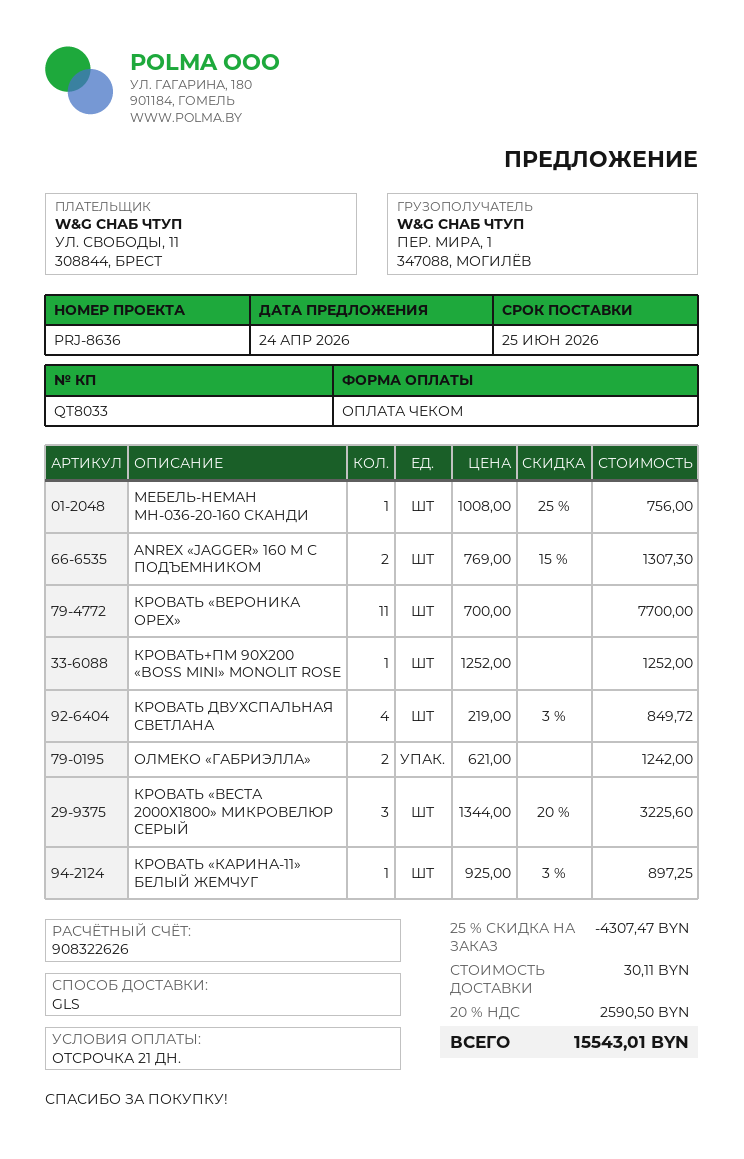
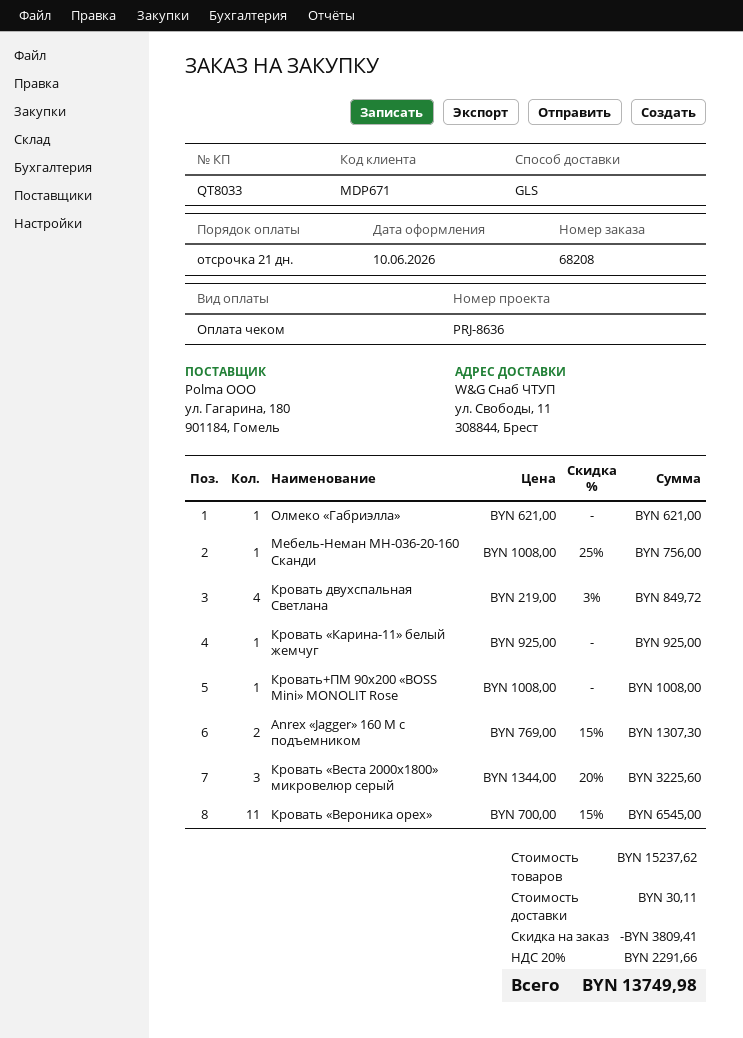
ship to: ПЕР. МИРА, 1, 347088, МОГИЛЁВ -> ул. Свободы, 11, 308844, Брест
КРОВАТЬ «ВЕРОНИКА ОРЕХ»: 11 x 700.00 = 7700.00 -> 11 x 700.00 - 15% = 6545.00
КРОВАТЬ+ПМ 90X200 «BOSS MINI» MONOLIT ROSE: 1 x 1252.00 = 1252.00 -> 1 x 1008.00 = 1008.00
ОЛМЕКО «ГАБРИЭЛЛА»: 2 x 621.00 = 1242.00 -> 1 x 621.00 = 621.00
КРОВАТЬ «КАРИНА-11» БЕЛЫЙ ЖЕМЧУГ: 1 x 925.00 - 3% = 897.25 -> 1 x 925.00 = 925.00
discount: 4307.47 -> 3809.41
tax: 20% = 2590.50 -> 20% = 2291.66
total: 15543.01 -> 13749.98

